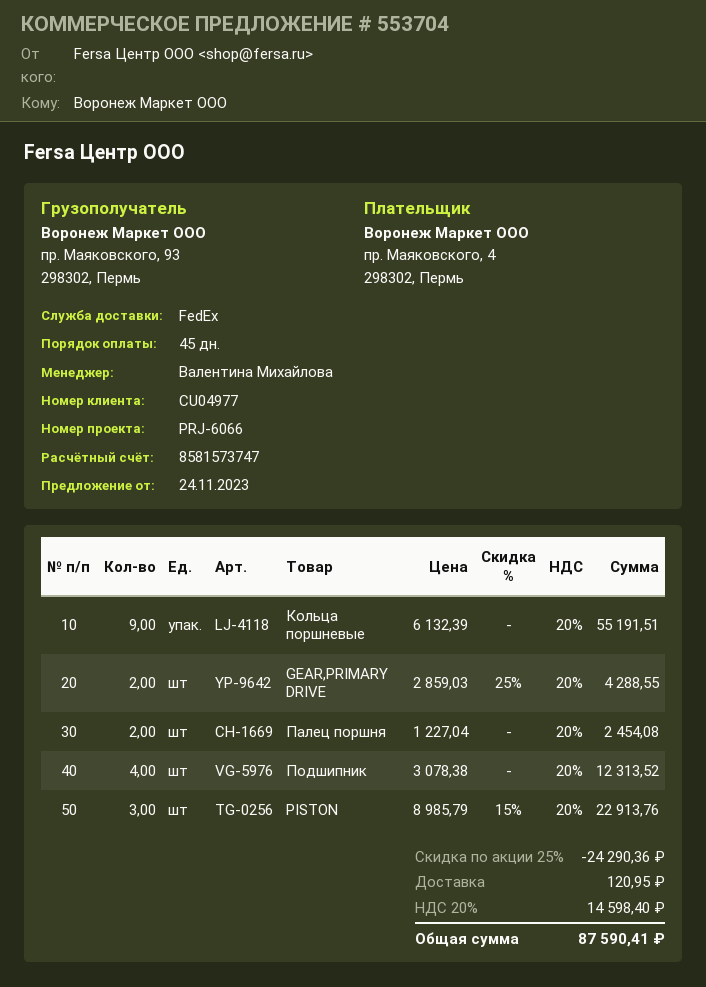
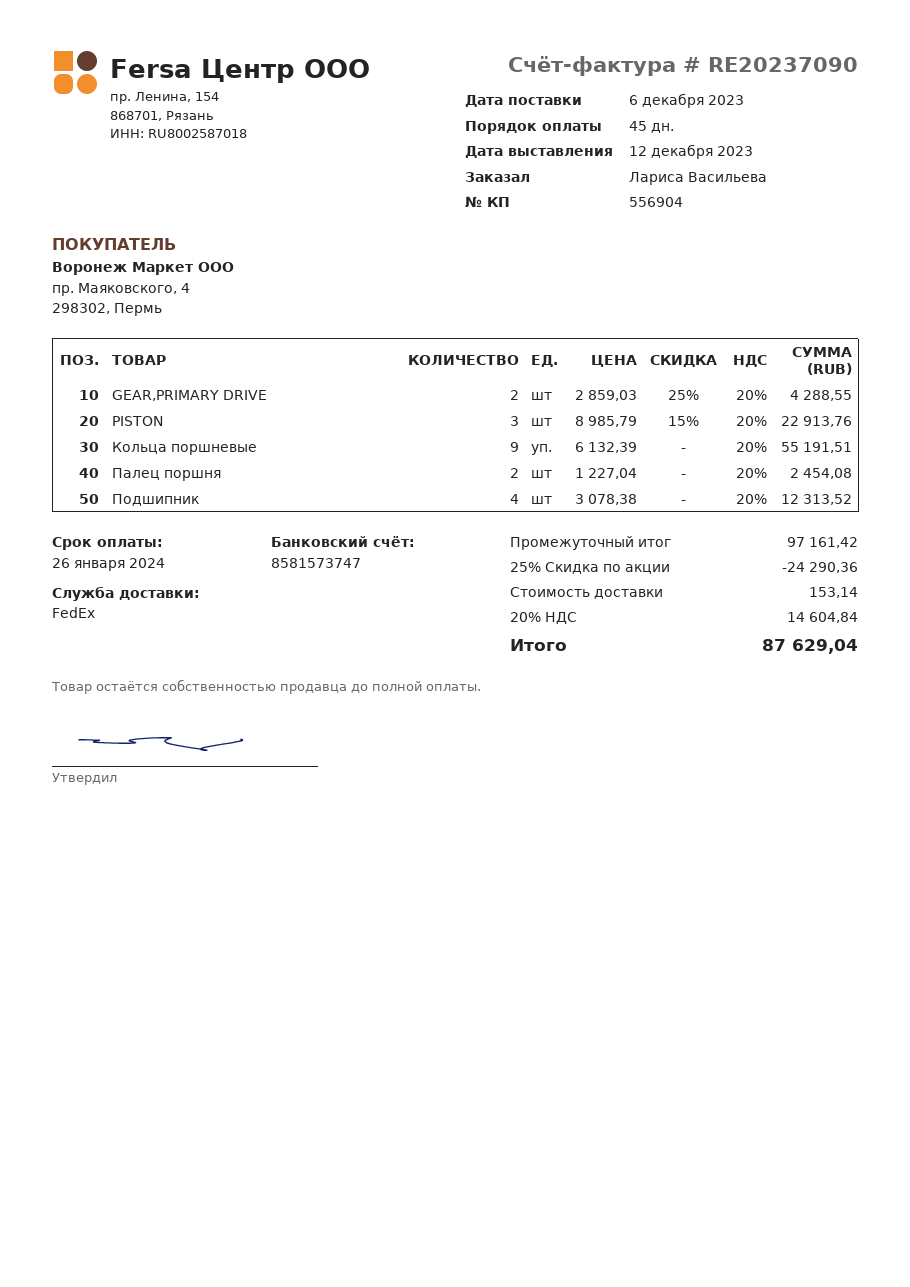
quote number: 553704 -> 556904
shipping: 120.95 -> 153.14
tax: 20% = 14598.40 -> 20% = 14604.84
total: 87590.41 -> 87629.04

